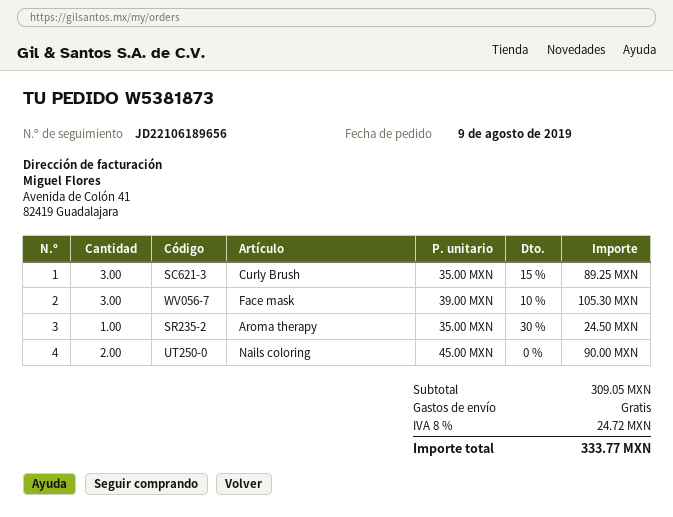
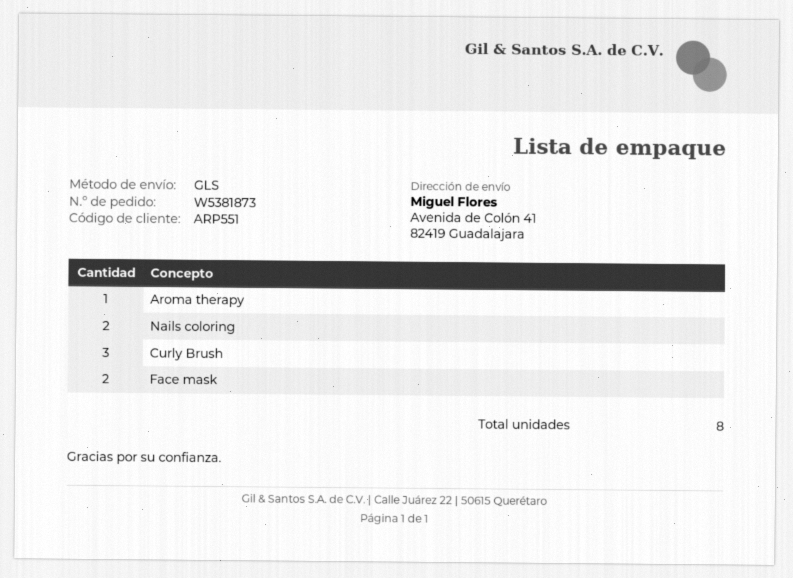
Face mask: 3 -> 2

